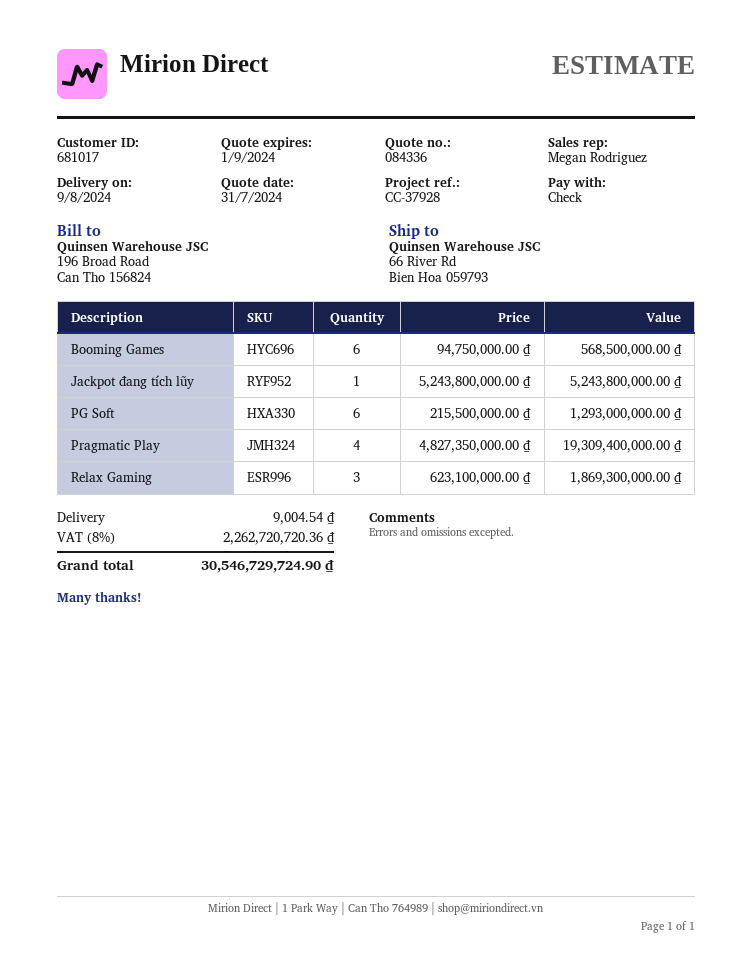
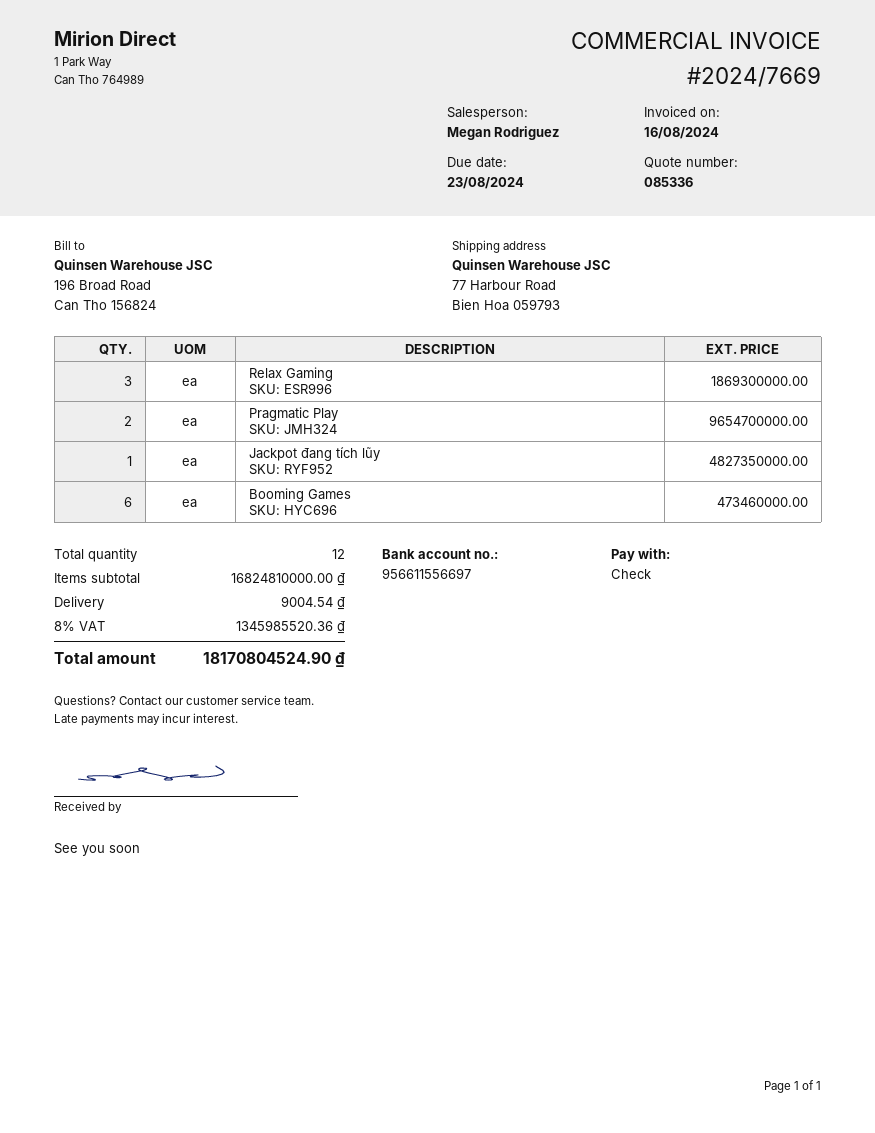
quote number: 084336 -> 085336
ship to: 66 River Rd, Bien Hoa 059793 -> 77 Harbour Road, Bien Hoa 059793
Booming Games: 6 for 568500000.00 -> 6 for 473460000.00
Jackpot đang tích lũy: 1 for 5243800000.00 -> 1 for 4827350000.00
PG Soft: 6 for 1293000000.00 -> none
Pragmatic Play: 4 for 19309400000.00 -> 2 for 9654700000.00
tax: 8% = 2262720720.36 -> 8% = 1345985520.36
total: 30546729724.90 -> 18170804524.90

